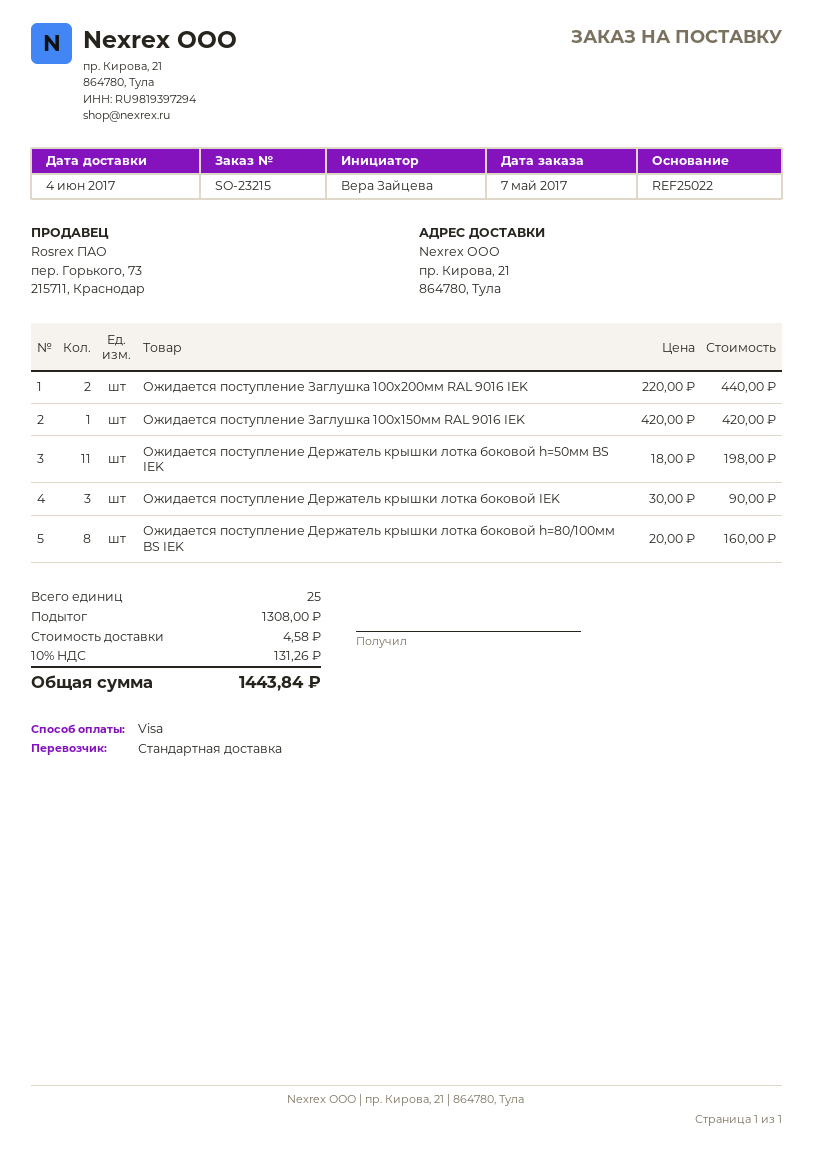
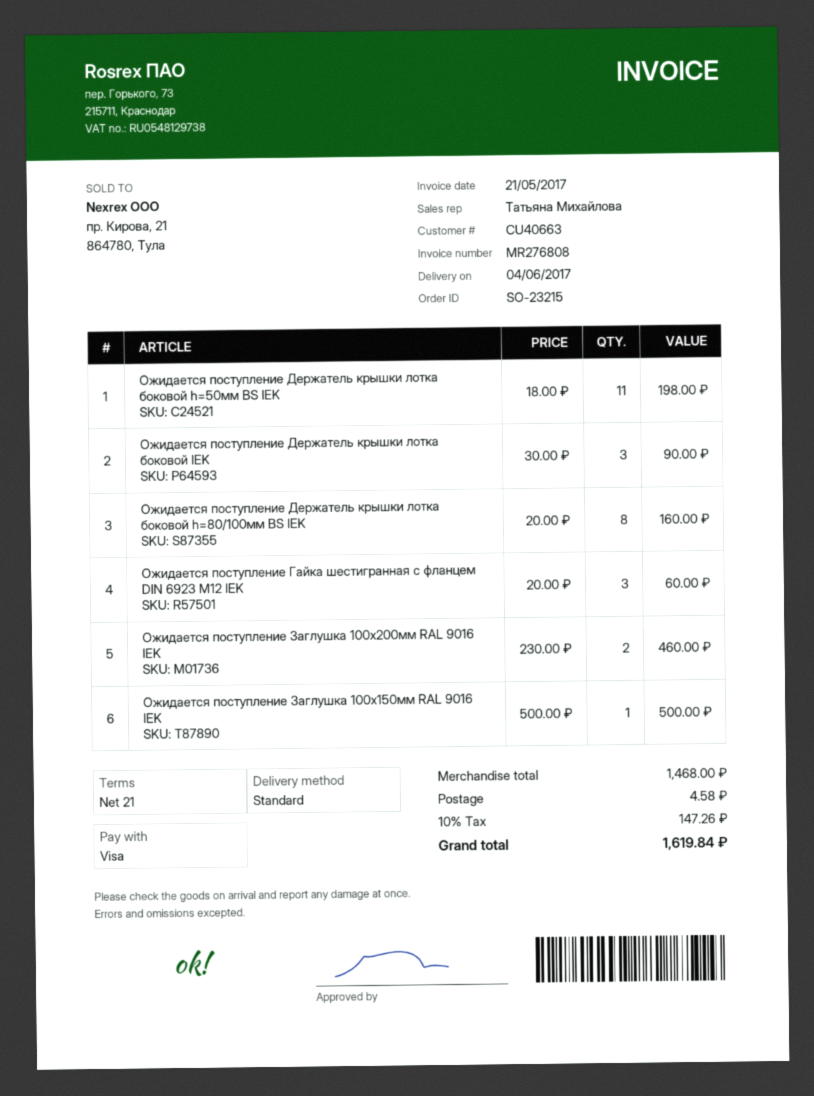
Ожидается поступление Заглушка 100х200мм RAL 9016 IEK: 2 x 220.00 = 440.00 -> 2 x 230.00 = 460.00
Ожидается поступление Заглушка 100х150мм RAL 9016 IEK: 1 x 420.00 = 420.00 -> 1 x 500.00 = 500.00
Ожидается поступление Гайка шестигранная с фланцем DIN 6923 М12 IEK: none -> 3 x 20.00 = 60.00
subtotal: 1308.00 -> 1468.00
tax: 10% = 131.26 -> 10% = 147.26
total: 1443.84 -> 1619.84

